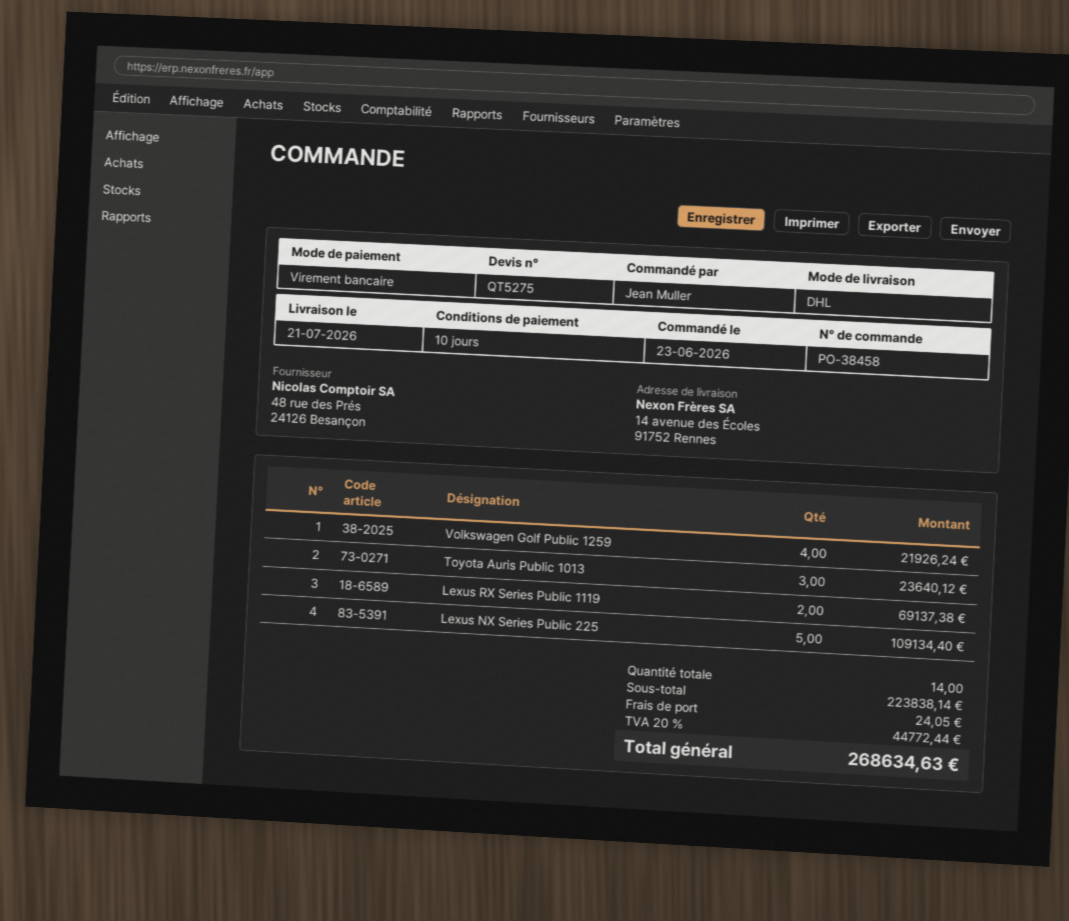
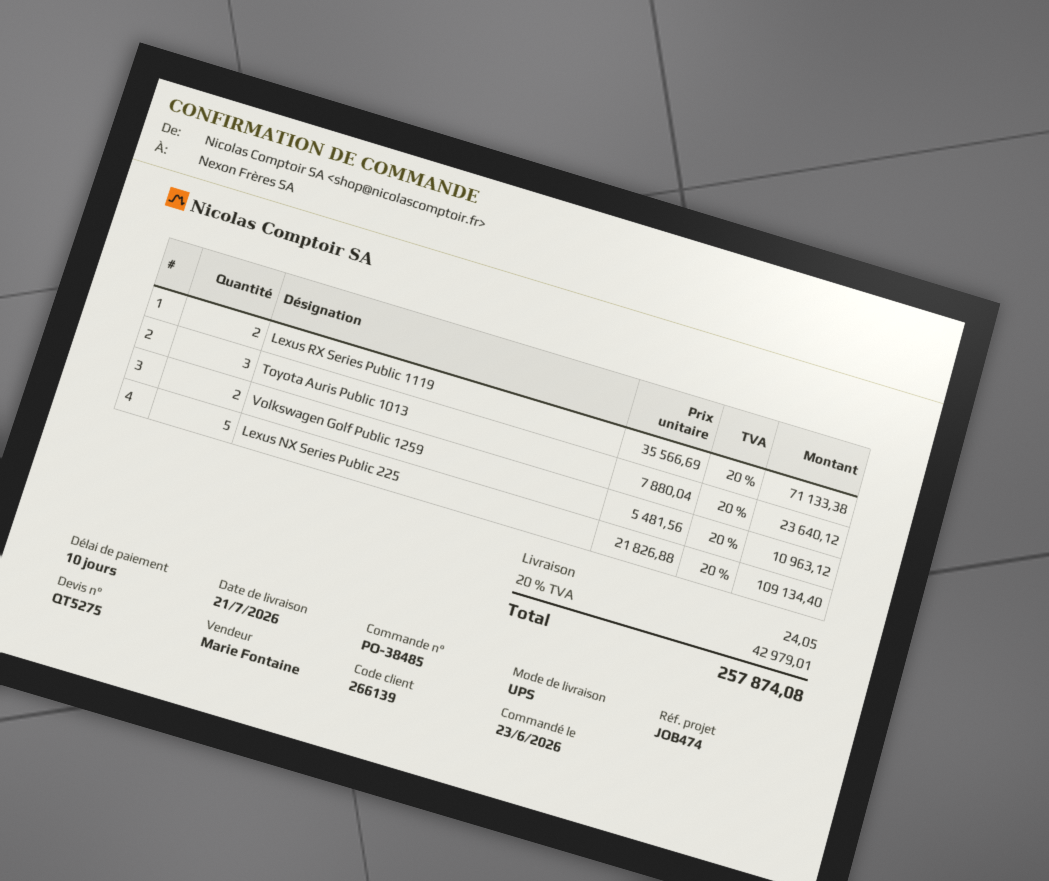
order number: PO-38458 -> PO-38485
shipping method: DHL -> UPS
Volkswagen Golf Public 1259: 4 for 21926.24 -> 2 for 10963.12
Lexus RX Series Public 1119: 2 for 69137.38 -> 2 for 71133.38
tax: 20% = 44772.44 -> 20% = 42979.01
total: 268634.63 -> 257874.08

